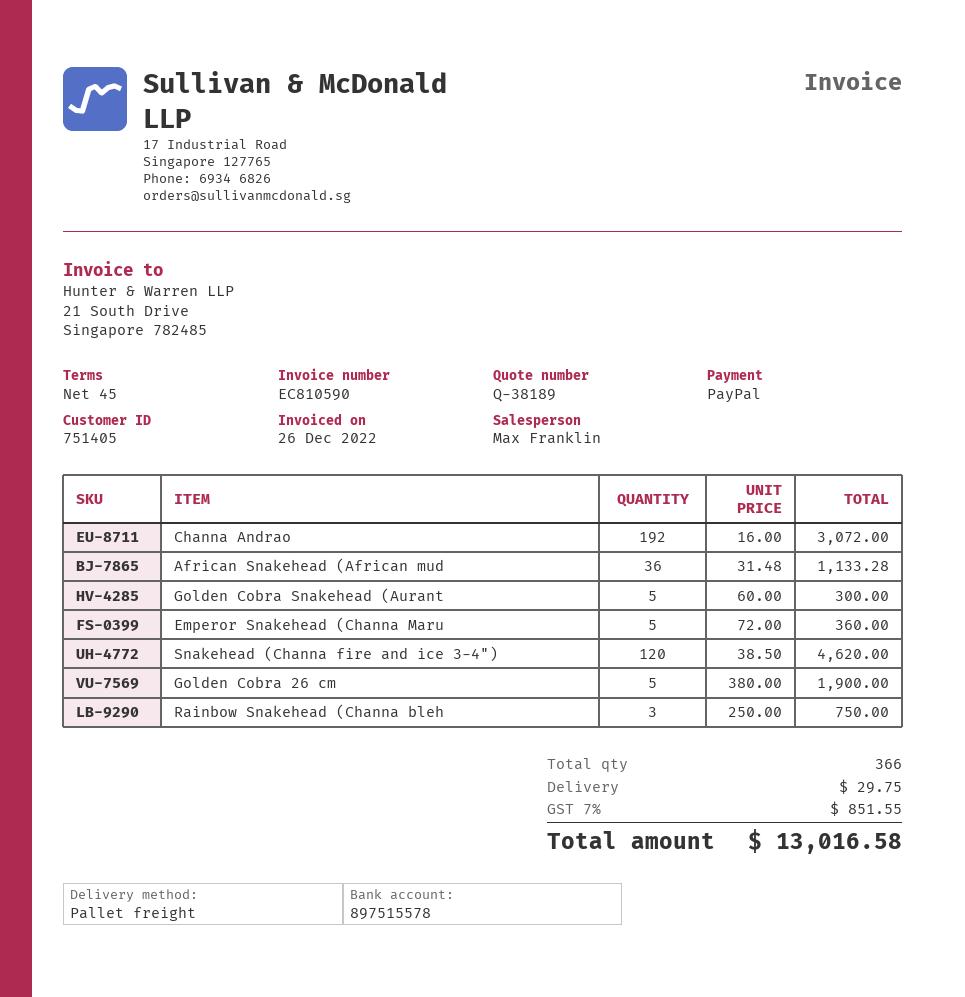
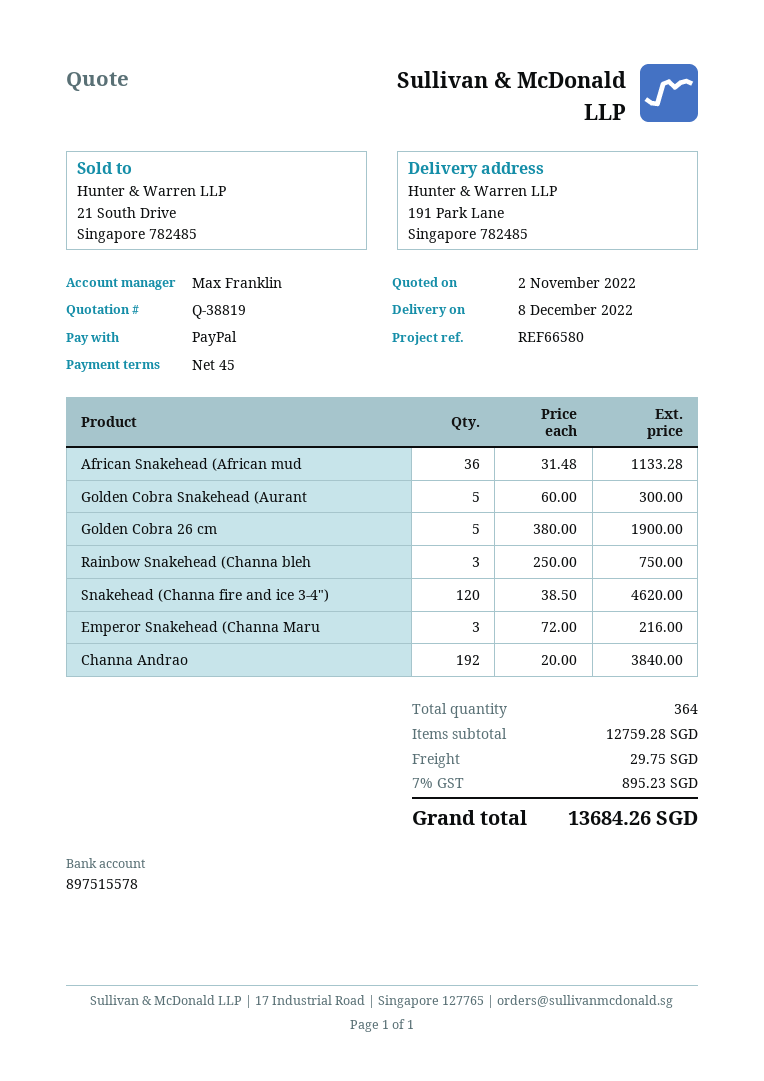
quote number: Q-38189 -> Q-38819
Channa Andrao: 192 x 16.00 = 3072.00 -> 192 x 20.00 = 3840.00
Emperor Snakehead (Channa Maru: 5 x 72.00 = 360.00 -> 3 x 72.00 = 216.00
total quantity: 366 -> 364
tax: 7% = 851.55 -> 7% = 895.23
total: 13016.58 -> 13684.26

